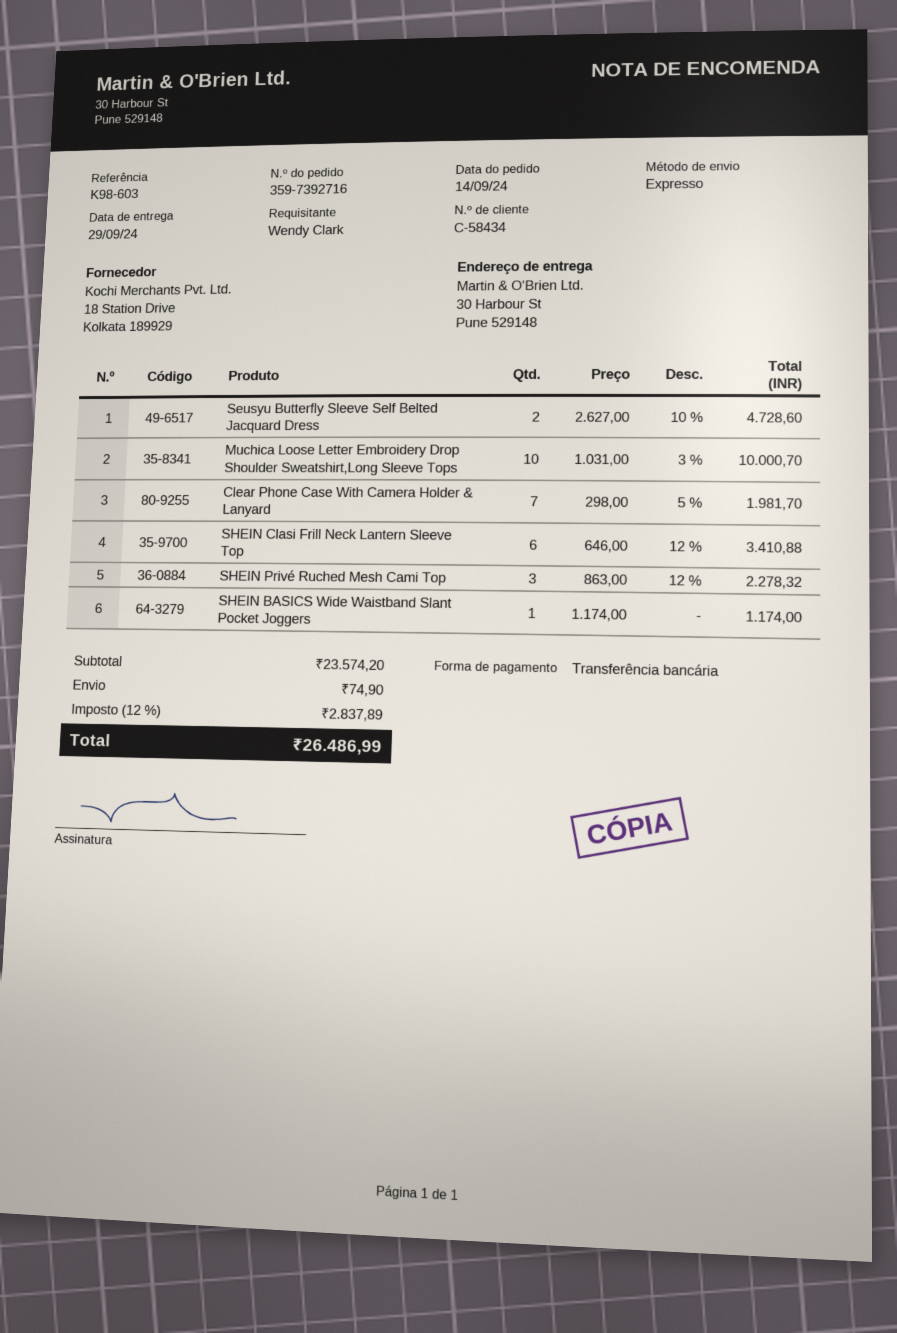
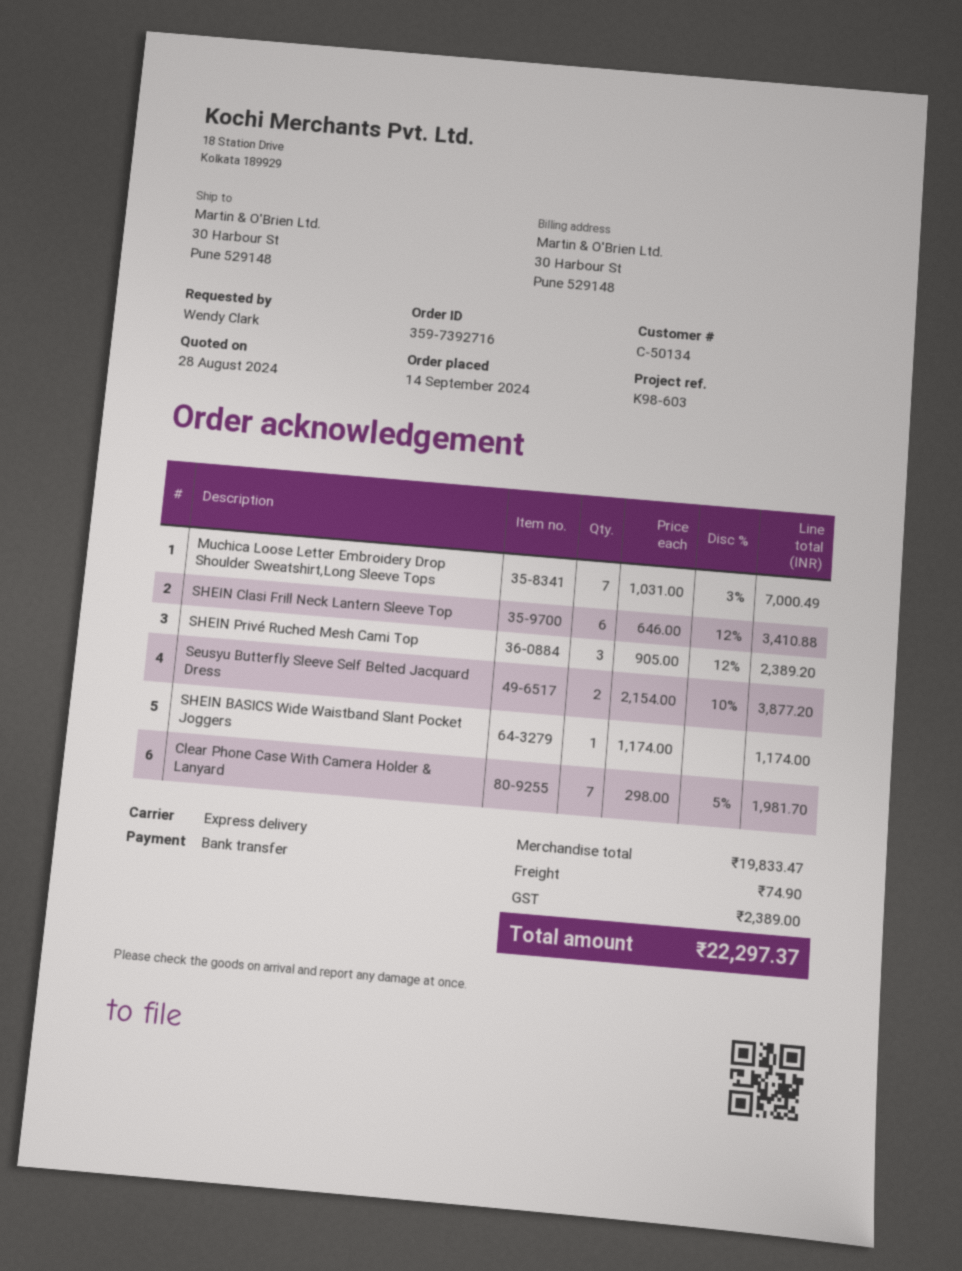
customer number: C-58434 -> C-50134
Seusyu Butterfly Sleeve Self Belted Jacquard Dress: 2 x 2627.00 - 10% = 4728.60 -> 2 x 2154.00 - 10% = 3877.20
Muchica Loose Letter Embroidery Drop Shoulder Sweatshirt,Long Sleeve Tops: 10 x 1031.00 - 3% = 10000.70 -> 7 x 1031.00 - 3% = 7000.49
SHEIN Privé Ruched Mesh Cami Top: 3 x 863.00 - 12% = 2278.32 -> 3 x 905.00 - 12% = 2389.20
subtotal: 23574.20 -> 19833.47
tax: 2837.89 -> 2389.00
total: 26486.99 -> 22297.37

